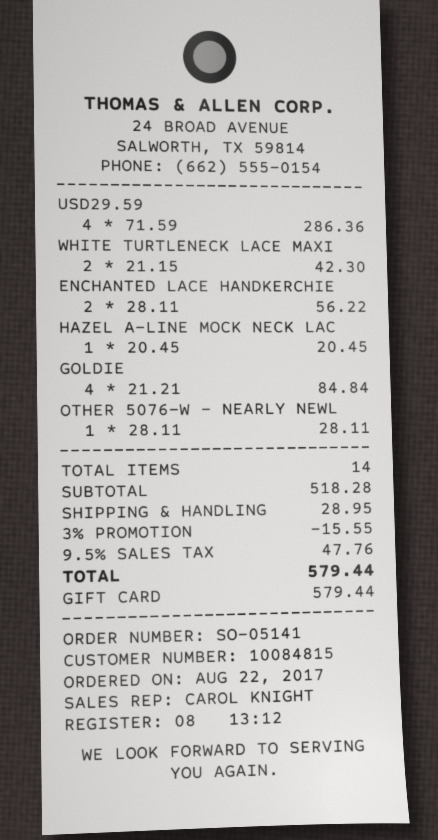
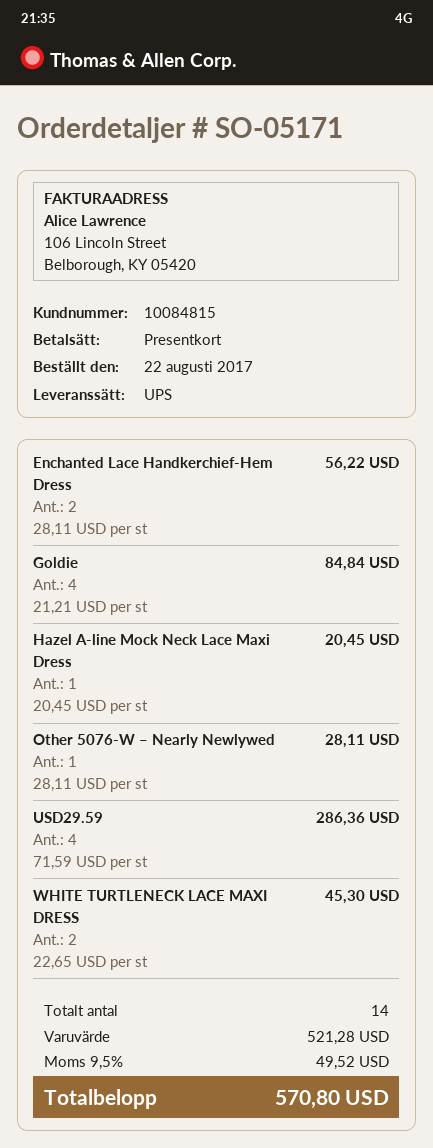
order number: SO-05141 -> SO-05171
WHITE TURTLENECK LACE MAXI: 2 x 21.15 = 42.30 -> 2 x 22.65 = 45.30
subtotal: 518.28 -> 521.28
discount: 3% = 15.55 -> none
shipping: 28.95 -> none
tax: 9.5% = 47.76 -> 9.5% = 49.52
total: 579.44 -> 570.80

